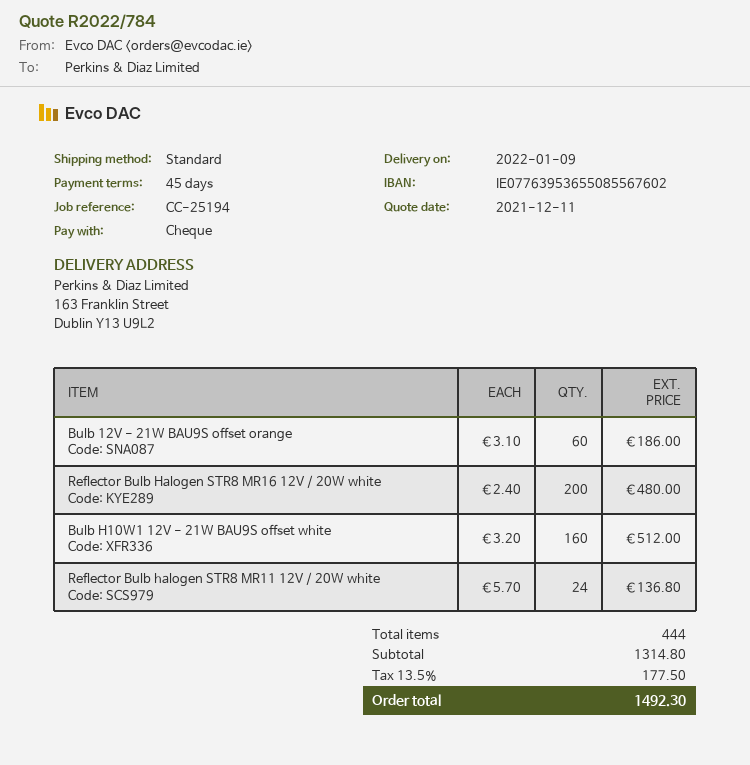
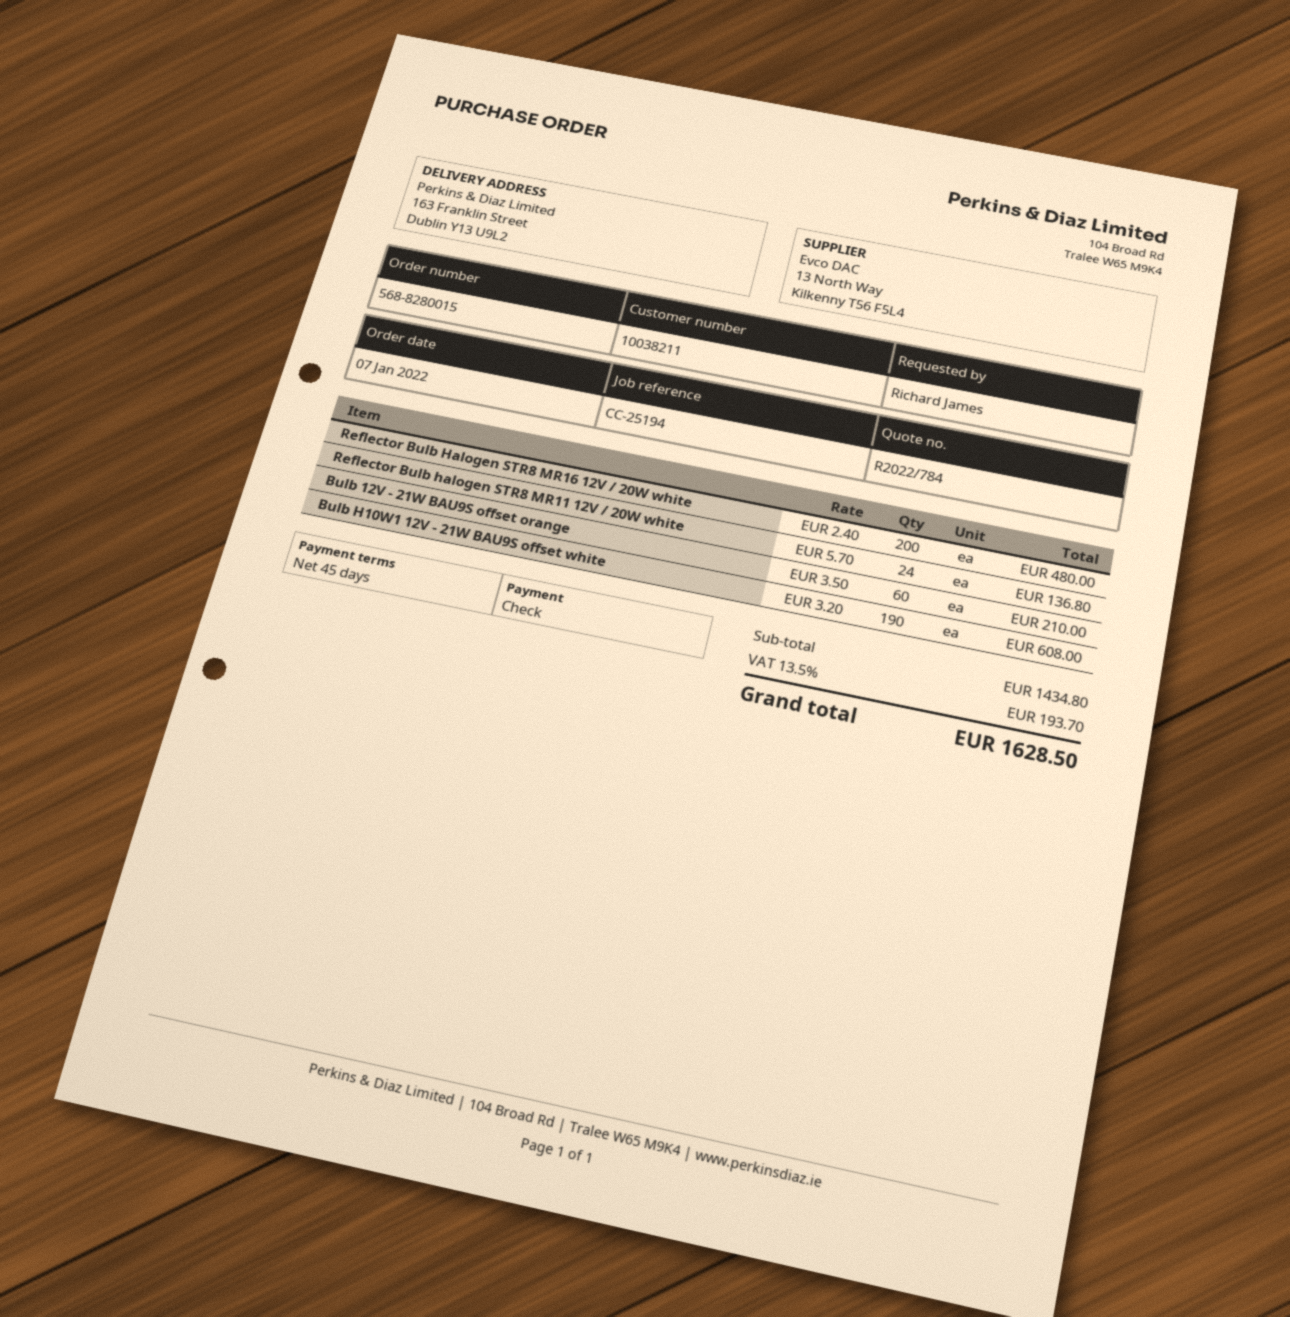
Bulb 12V - 21W BAU9S offset orange: 60 x 3.10 = 186.00 -> 60 x 3.50 = 210.00
Bulb H10W1 12V - 21W BAU9S offset white: 160 x 3.20 = 512.00 -> 190 x 3.20 = 608.00
subtotal: 1314.80 -> 1434.80
tax: 13.5% = 177.50 -> 13.5% = 193.70
total: 1492.30 -> 1628.50

